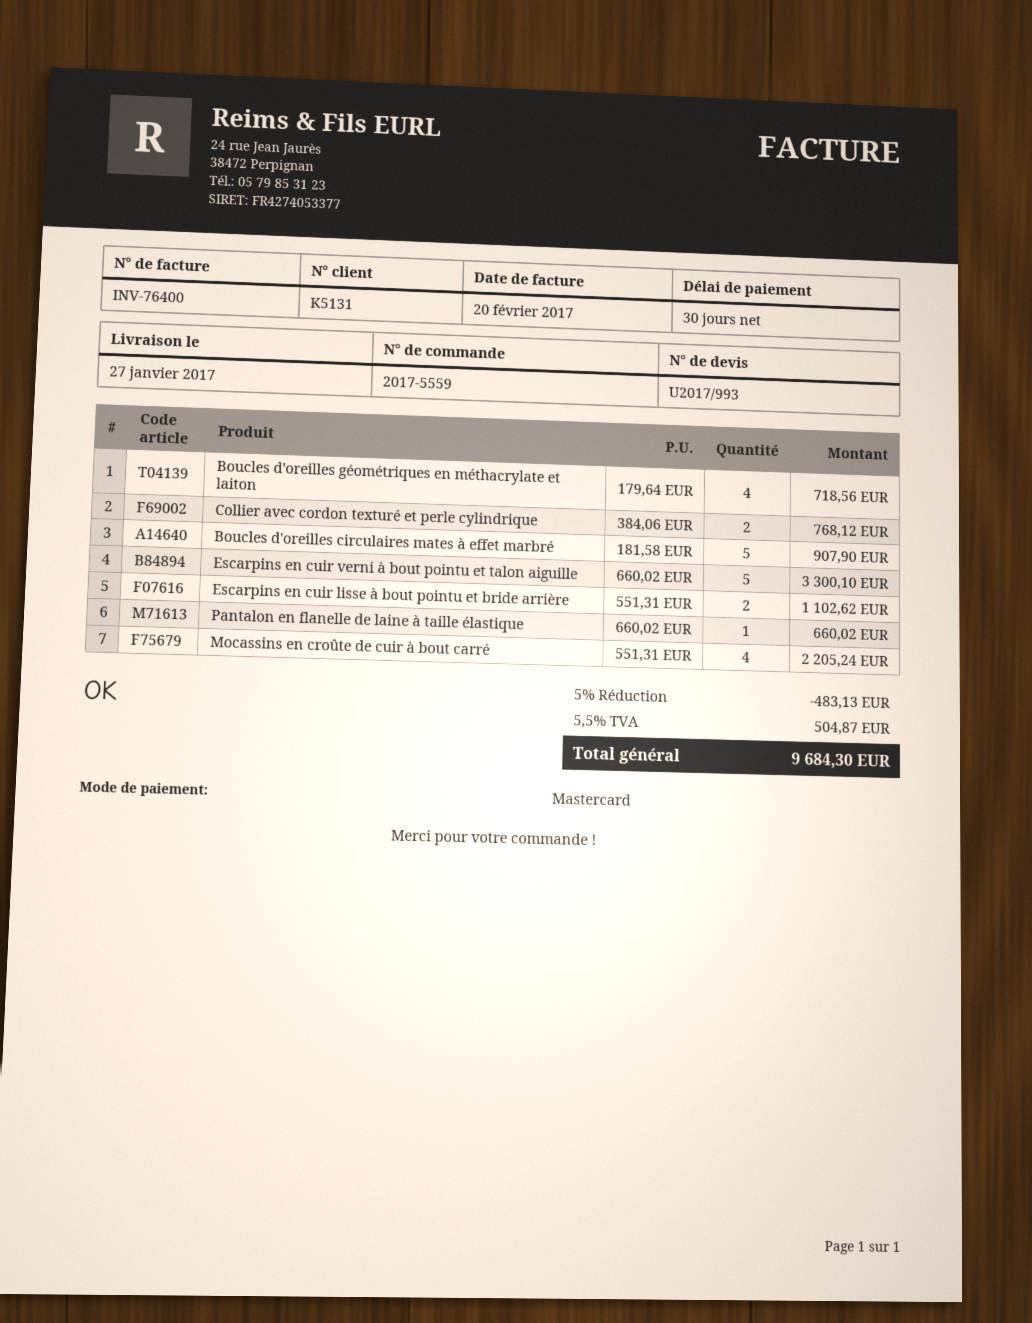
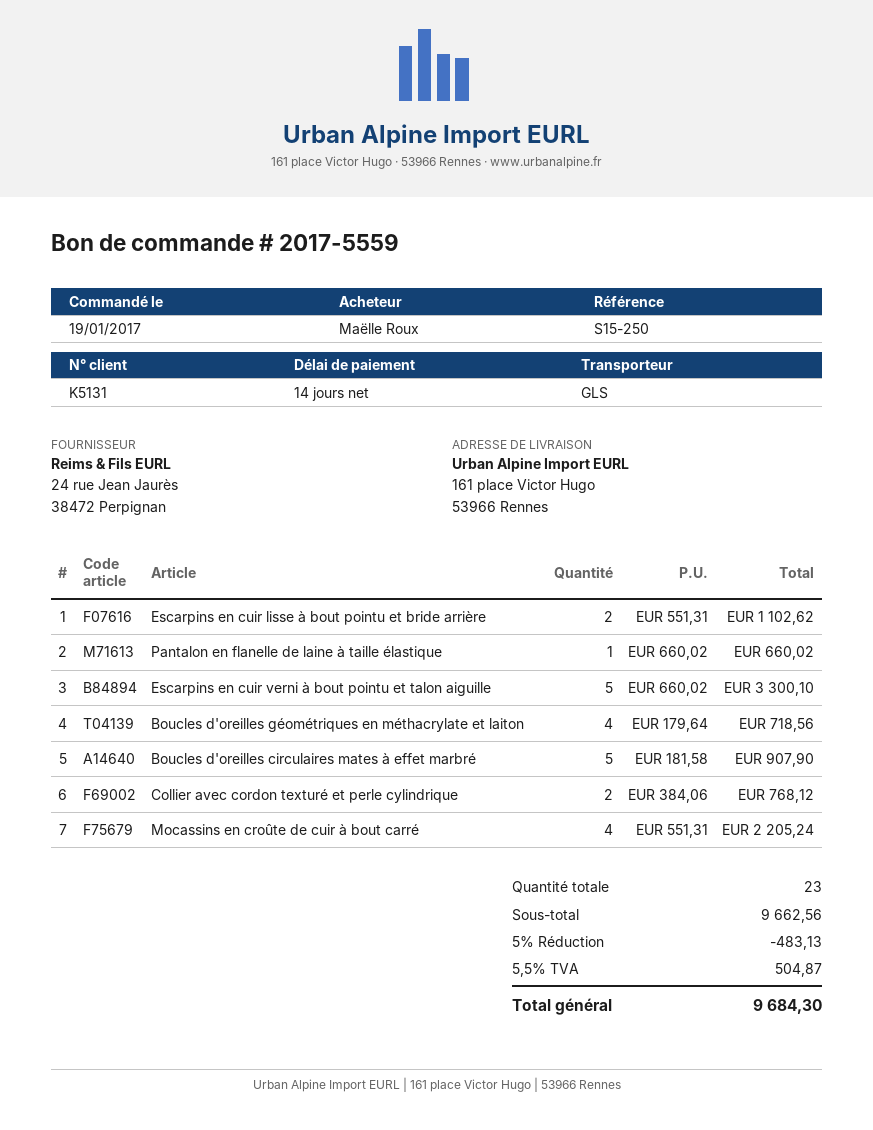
payment terms: 30 days -> 14 days

